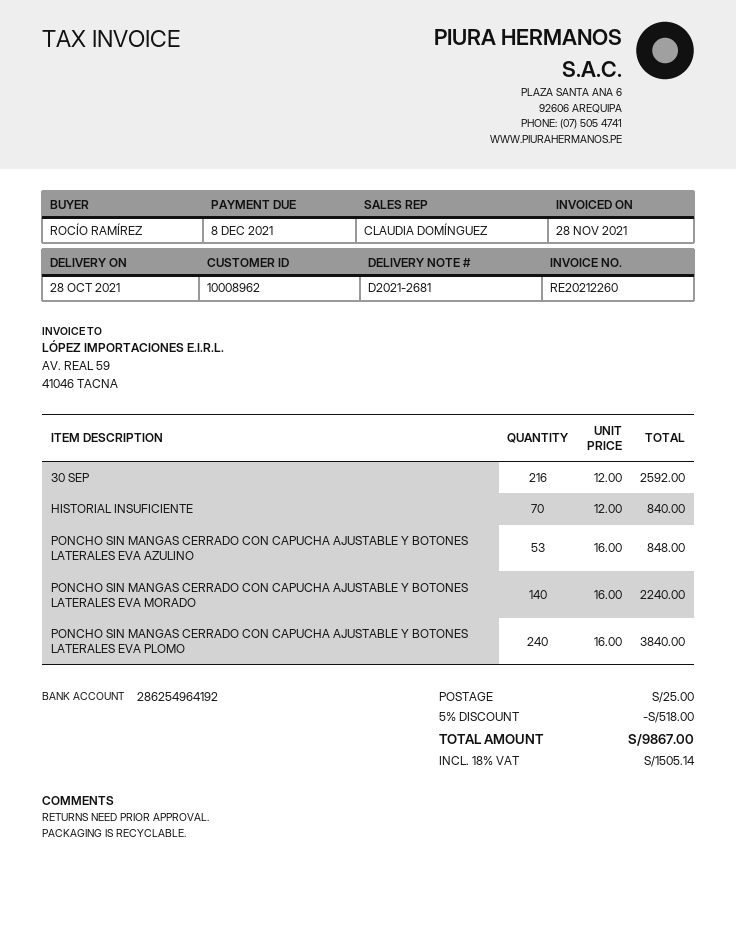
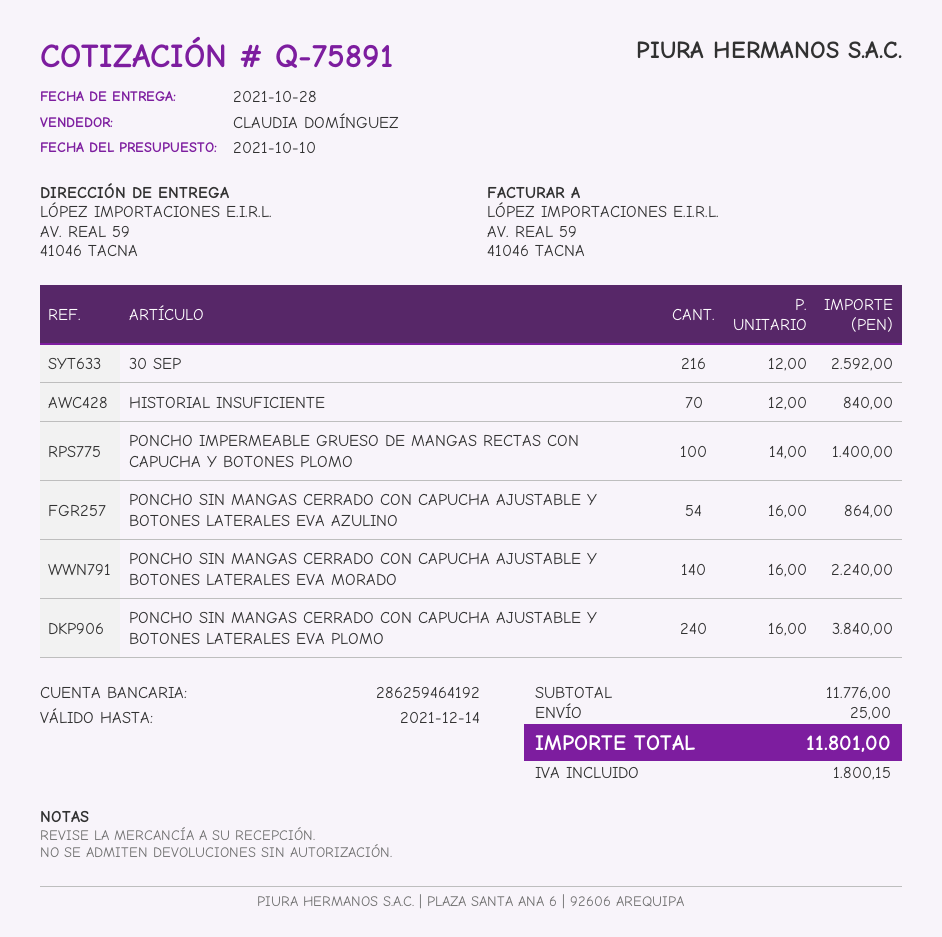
bank account: 286254964192 -> 286259464192
PONCHO SIN MANGAS CERRADO CON CAPUCHA AJUSTABLE Y BOTONES LATERALES EVA AZULINO: 53 x 16.00 = 848.00 -> 54 x 16.00 = 864.00
PONCHO IMPERMEABLE GRUESO DE MANGAS RECTAS CON CAPUCHA Y BOTONES PLOMO: none -> 100 x 14.00 = 1400.00
discount: 5% = 518.00 -> none
tax: 1505.14 -> 1800.15
total: 9867.00 -> 11801.00

